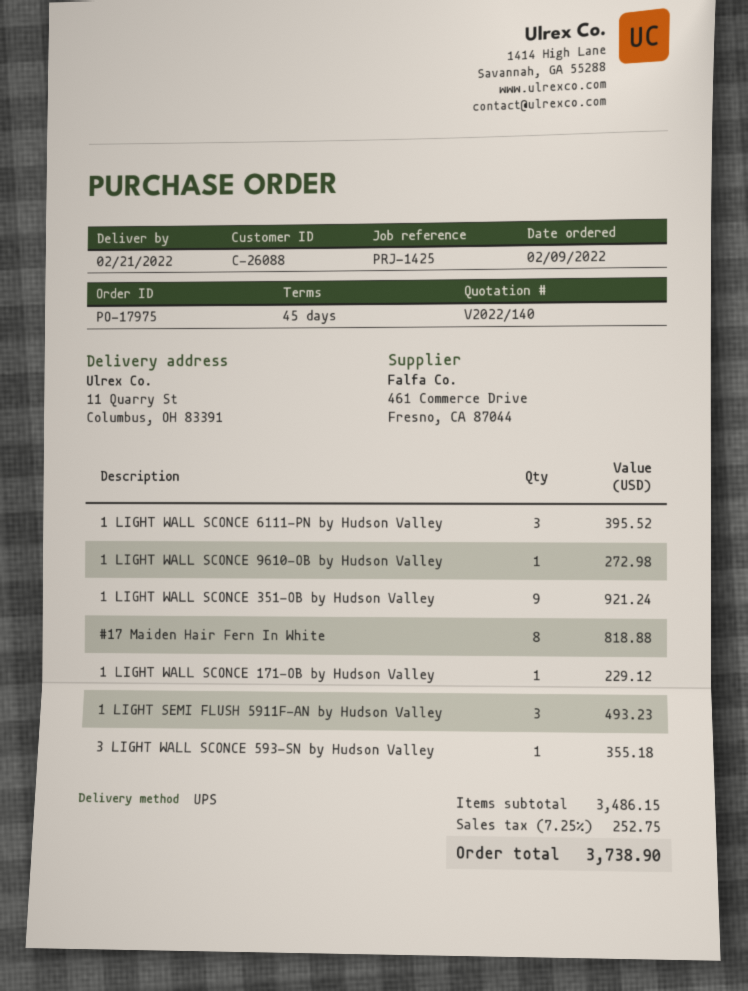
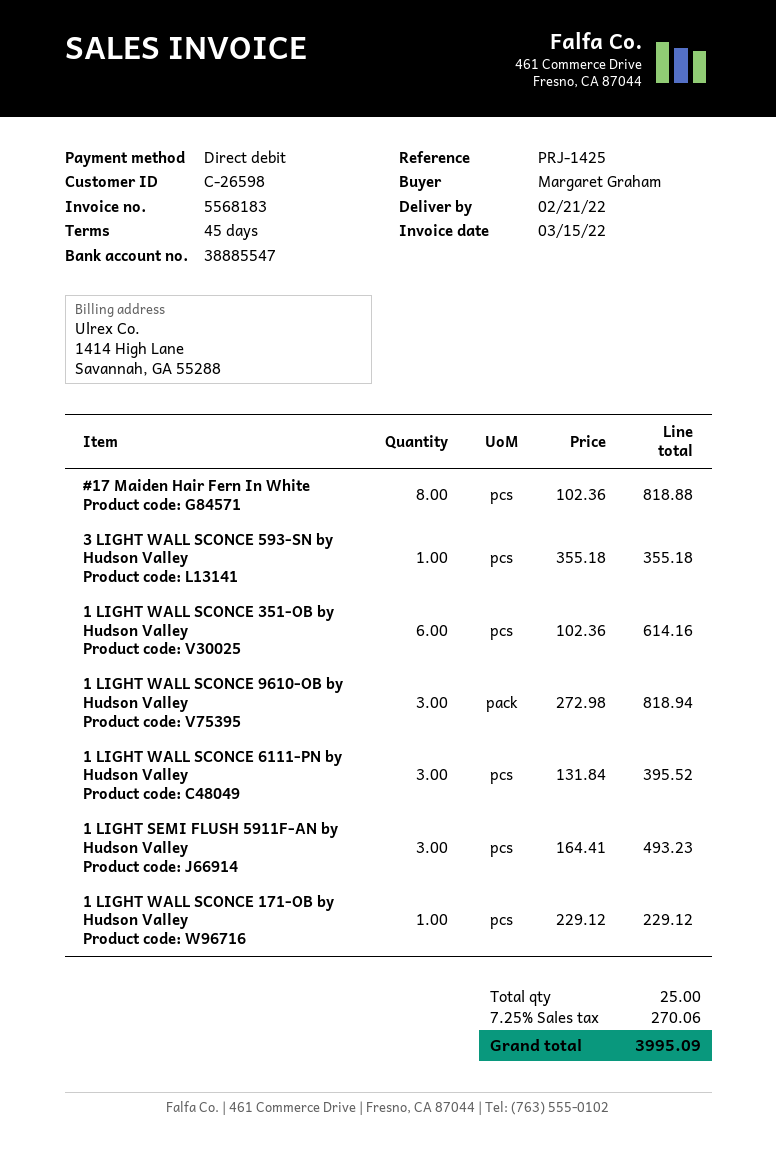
customer number: C-26088 -> C-26598
1 LIGHT WALL SCONCE 9610-OB by Hudson Valley: 1 for 272.98 -> 3 for 818.94
1 LIGHT WALL SCONCE 351-OB by Hudson Valley: 9 for 921.24 -> 6 for 614.16
tax: 7.25% = 252.75 -> 7.25% = 270.06
total: 3738.90 -> 3995.09

